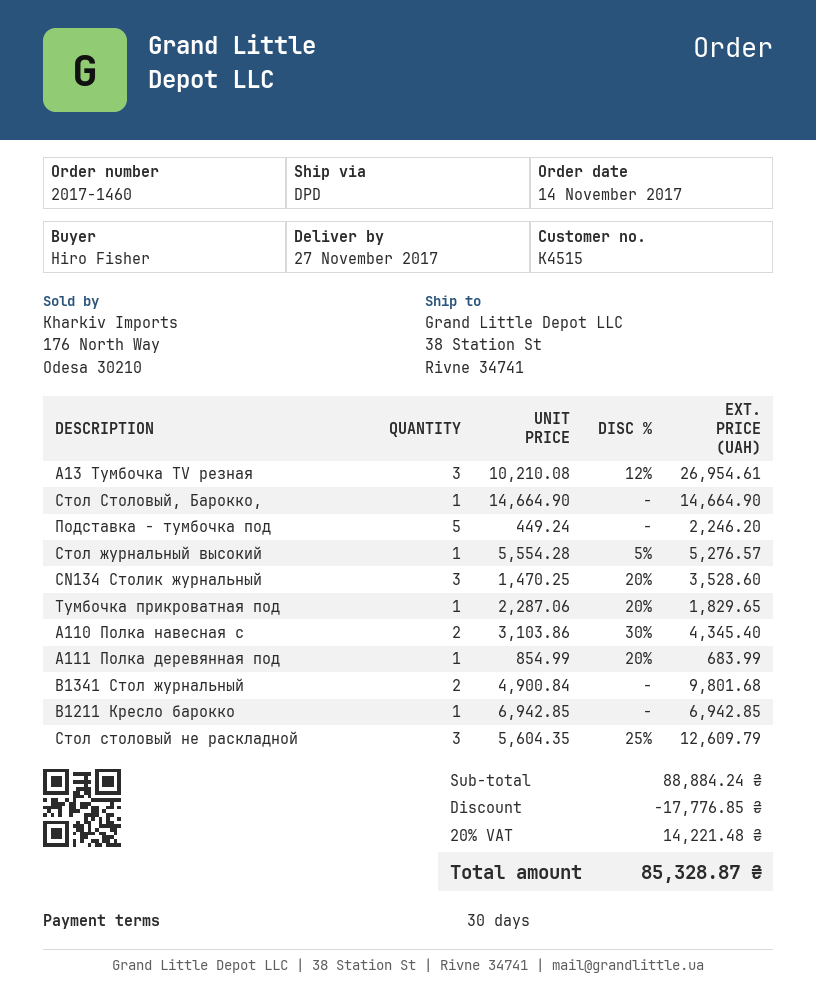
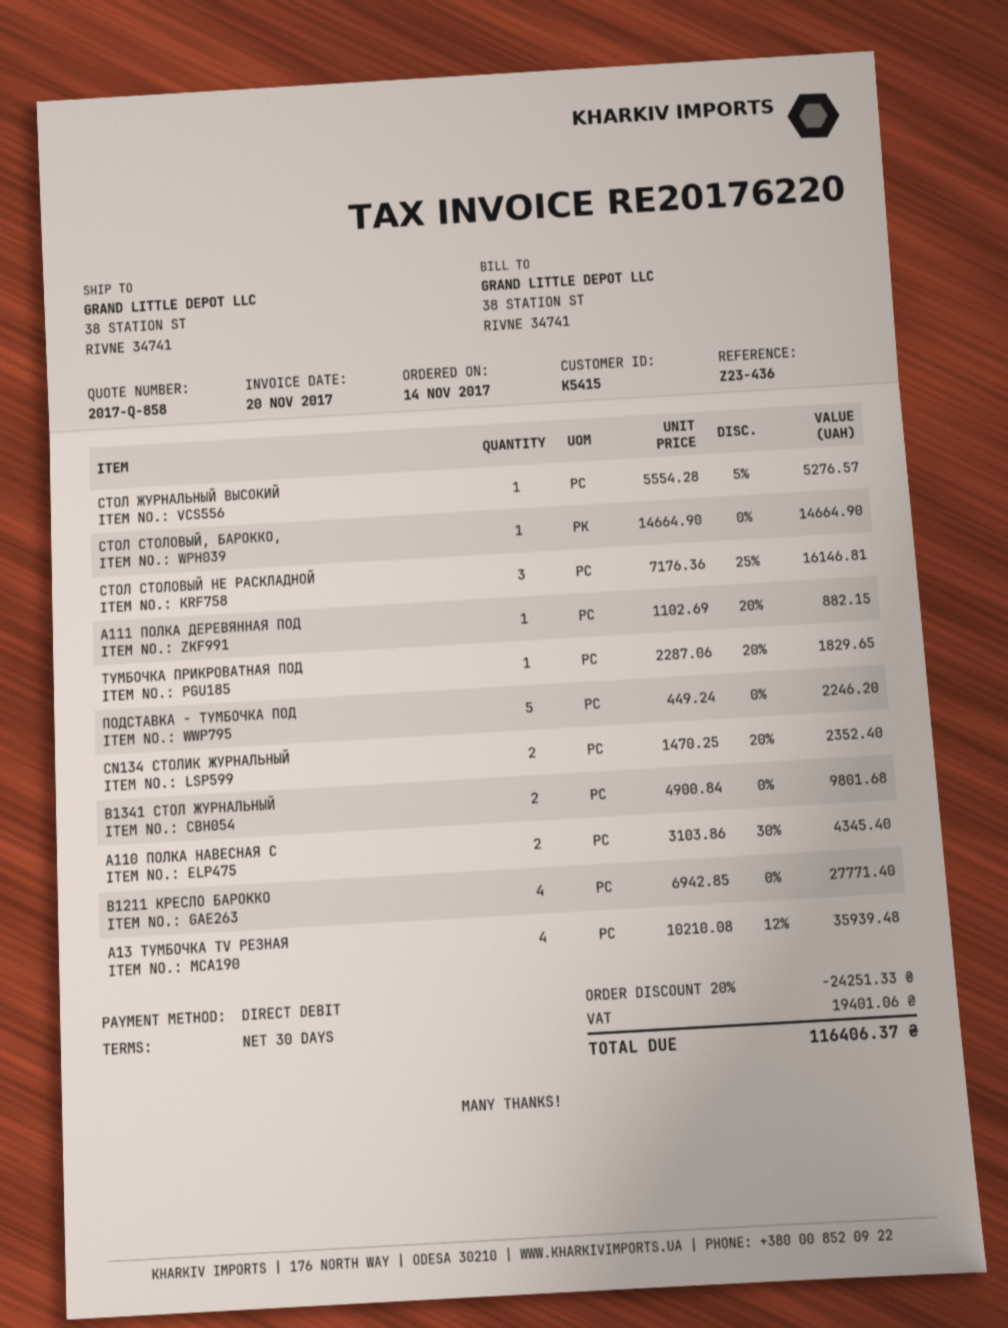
customer number: K4515 -> K5415
А13 Тумбочка TV резная: 3 x 10210.08 - 12% = 26954.61 -> 4 x 10210.08 - 12% = 35939.48
CN134 Столик журнальный: 3 x 1470.25 - 20% = 3528.60 -> 2 x 1470.25 - 20% = 2352.40
А111 Полка деревянная под: 1 x 854.99 - 20% = 683.99 -> 1 x 1102.69 - 20% = 882.15
В1211 Кресло барокко: 1 x 6942.85 = 6942.85 -> 4 x 6942.85 = 27771.40
Стол столовый не раскладной: 3 x 5604.35 - 25% = 12609.79 -> 3 x 7176.36 - 25% = 16146.81
discount: 17776.85 -> 24251.33
tax: 14221.48 -> 19401.06
total: 85328.87 -> 116406.37

